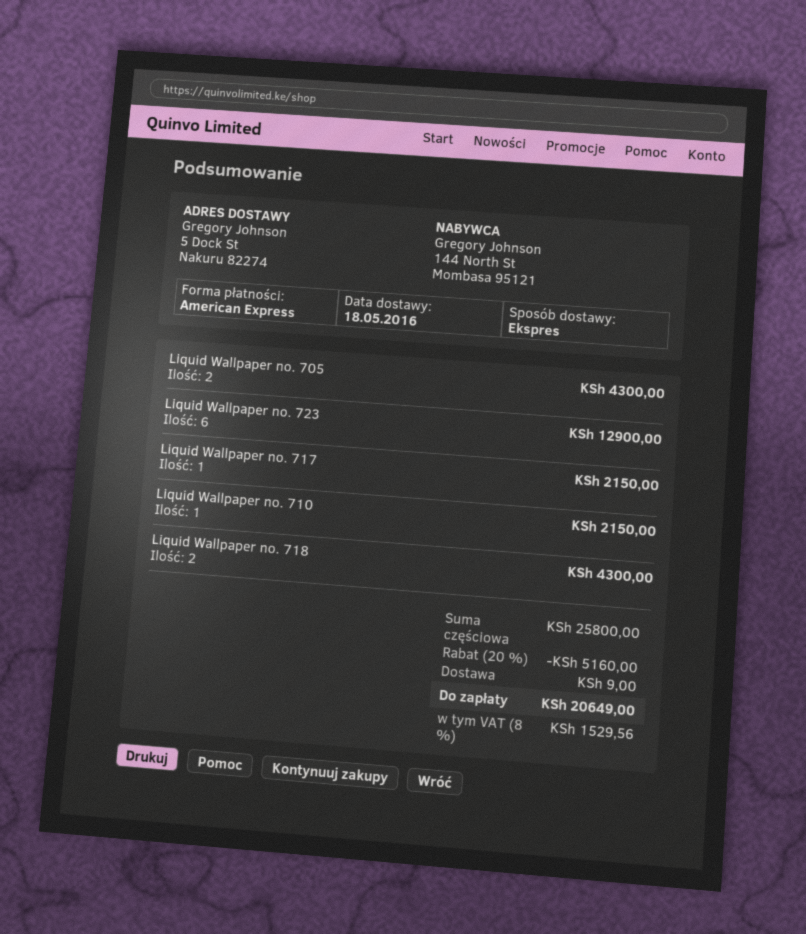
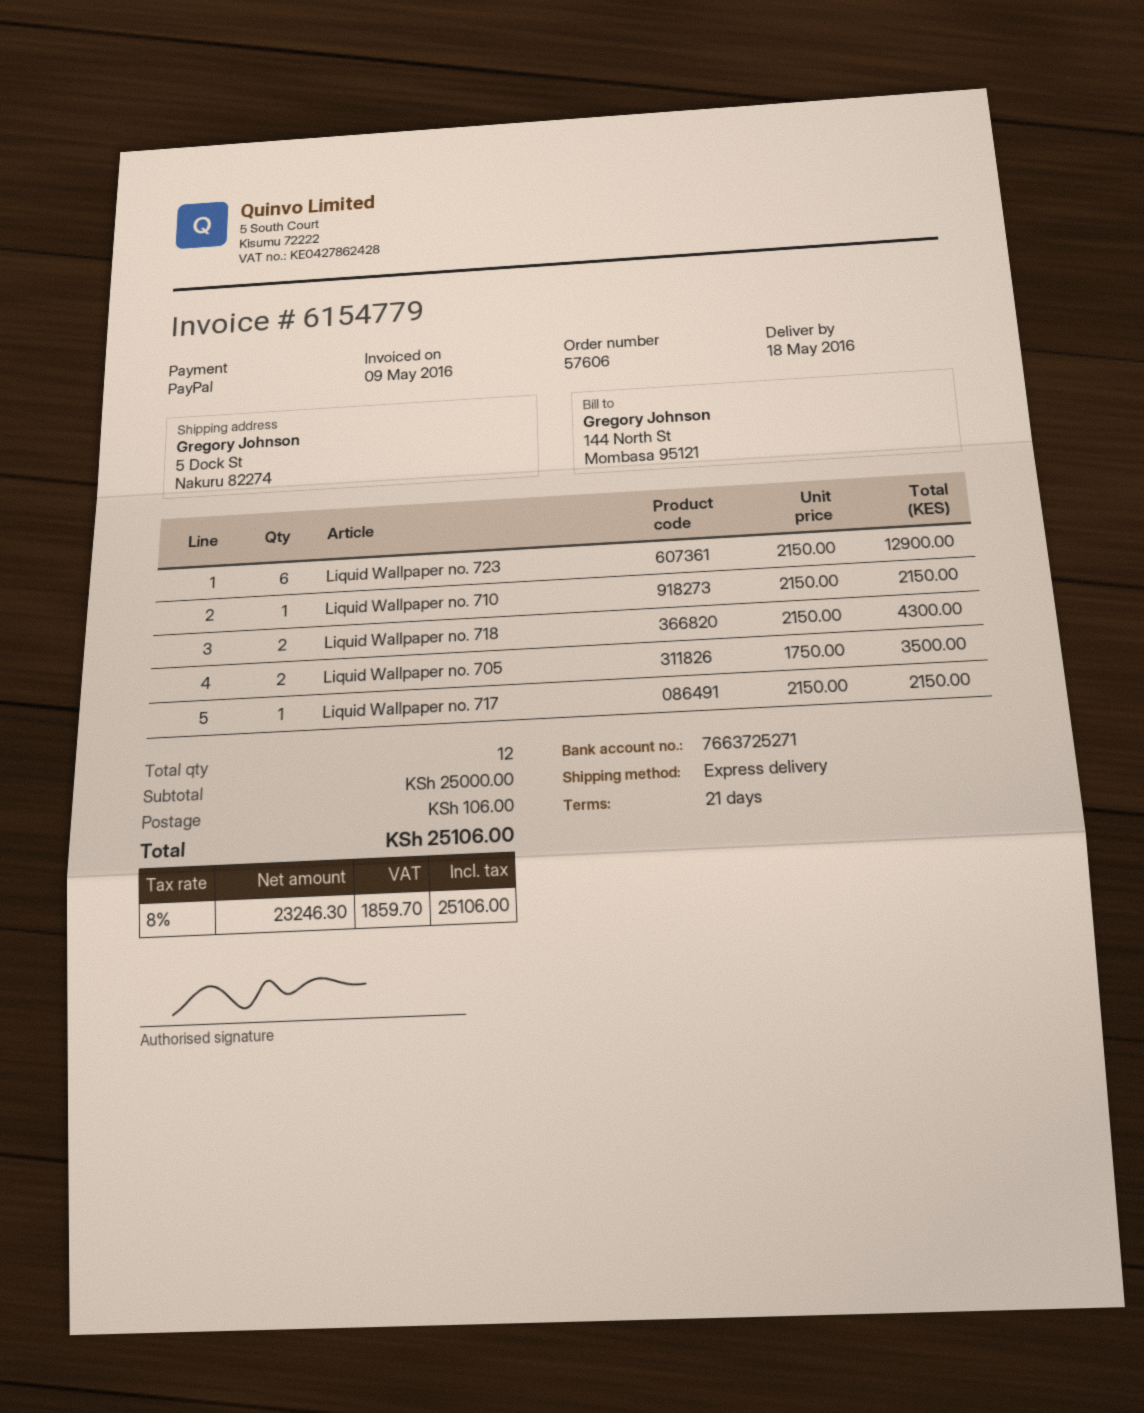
payment method: American Express -> PayPal
Liquid Wallpaper no. 705: 2 for 4300.00 -> 2 for 3500.00
subtotal: 25800.00 -> 25000.00
discount: 20% = 5160.00 -> none
shipping: 9.00 -> 106.00
tax: 8% = 1529.56 -> 8% = 1859.70
total: 20649.00 -> 25106.00

